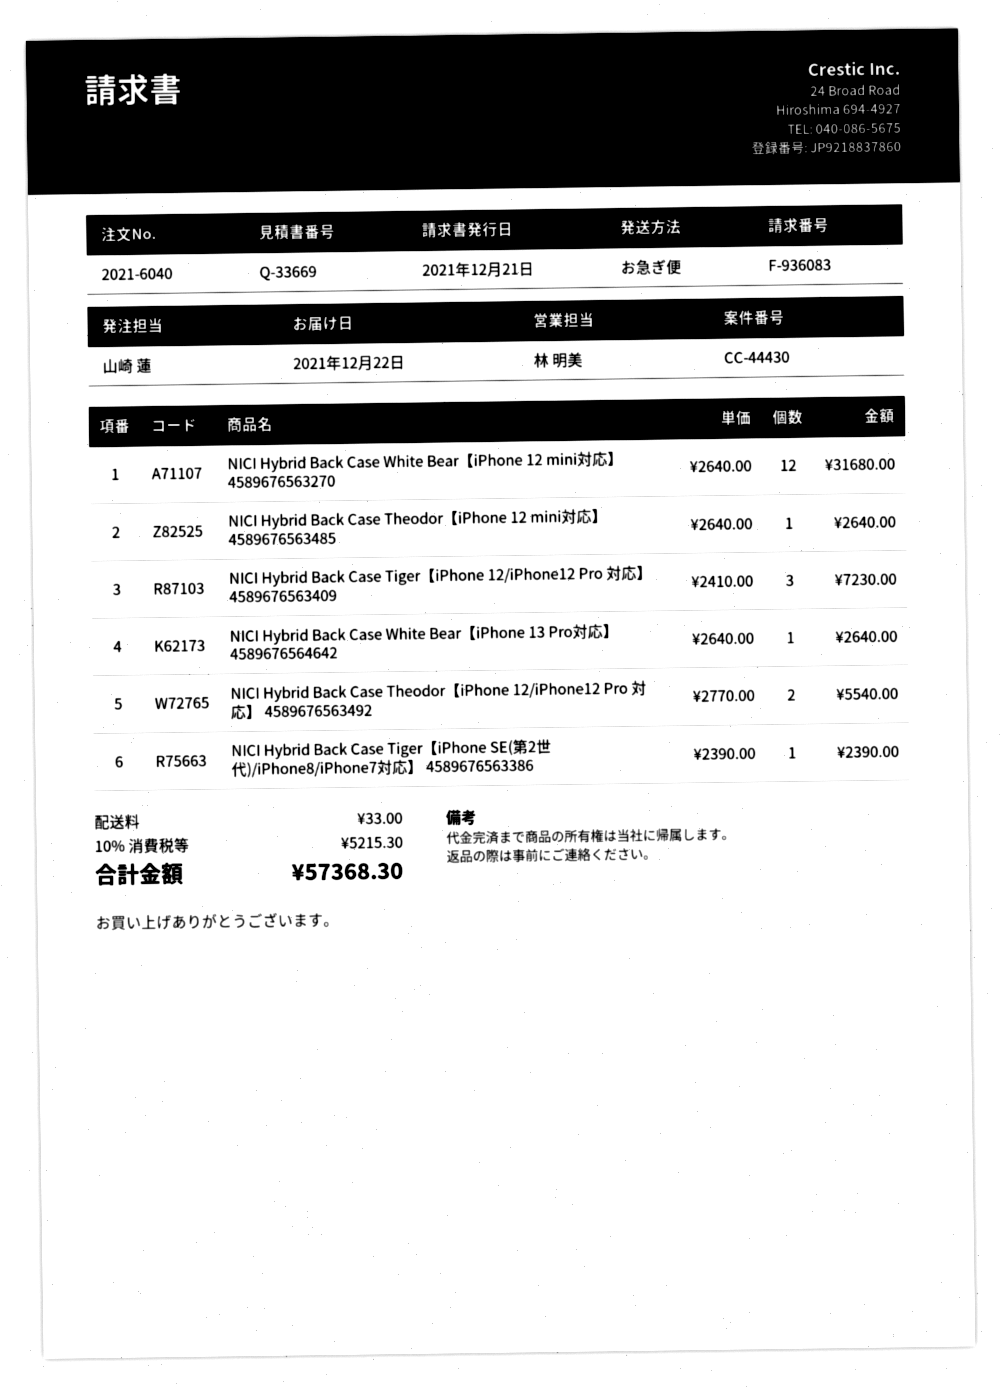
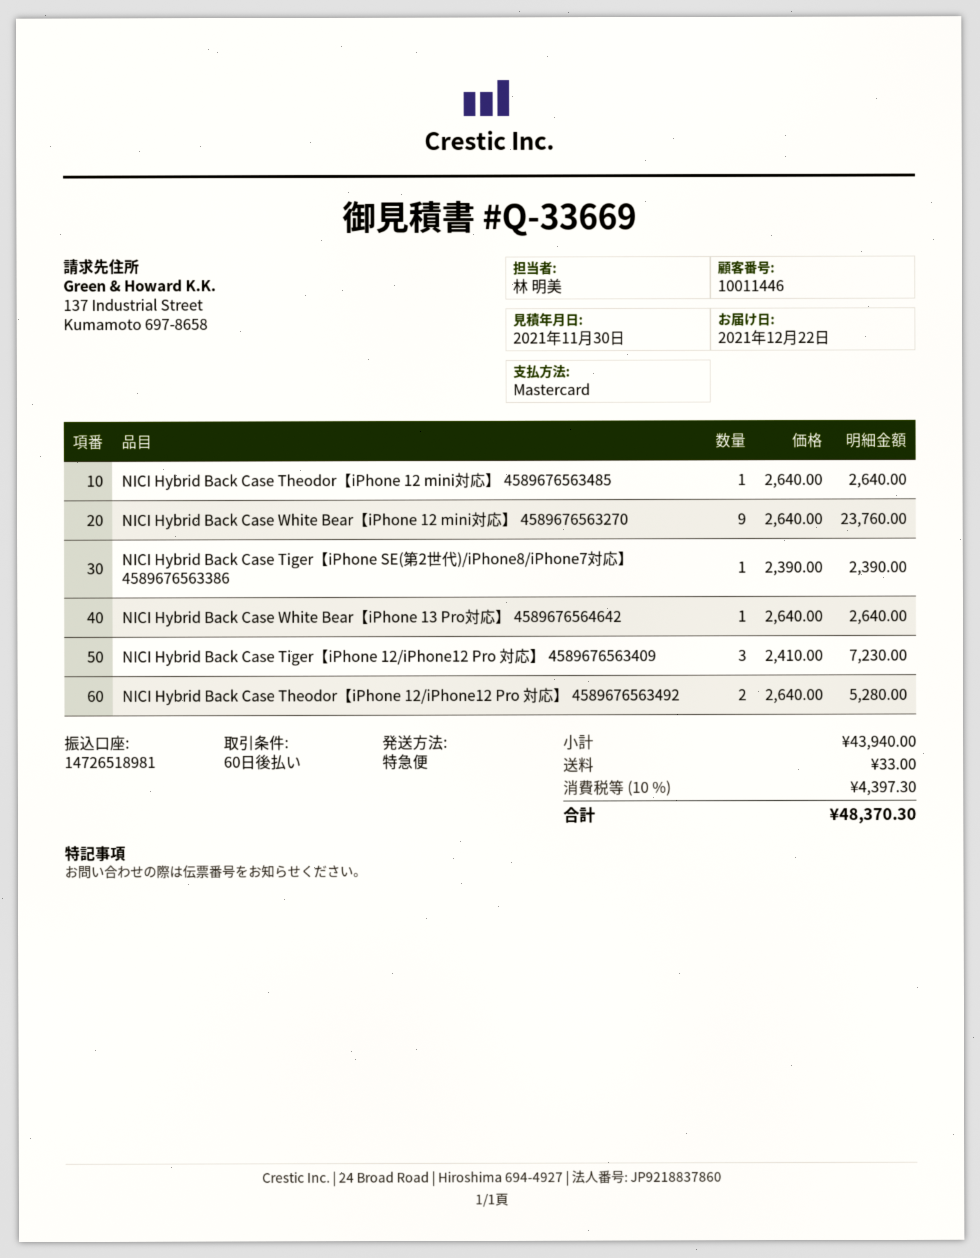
NICI Hybrid Back Case White Bear【iPhone 12 mini対応】 4589676563270: 12 x 2640.00 = 31680.00 -> 9 x 2640.00 = 23760.00
NICI Hybrid Back Case Theodor【iPhone 12/iPhone12 Pro 対応】 4589676563492: 2 x 2770.00 = 5540.00 -> 2 x 2640.00 = 5280.00
tax: 10% = 5215.30 -> 10% = 4397.30
total: 57368.30 -> 48370.30

